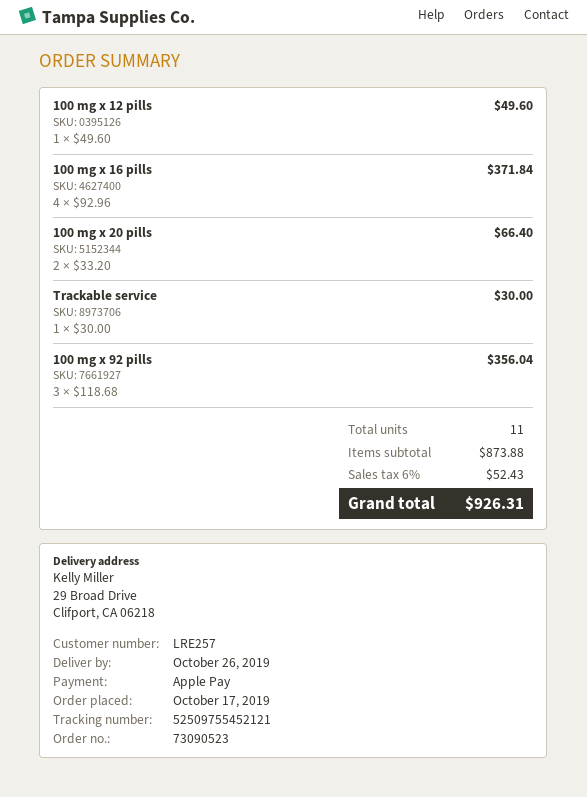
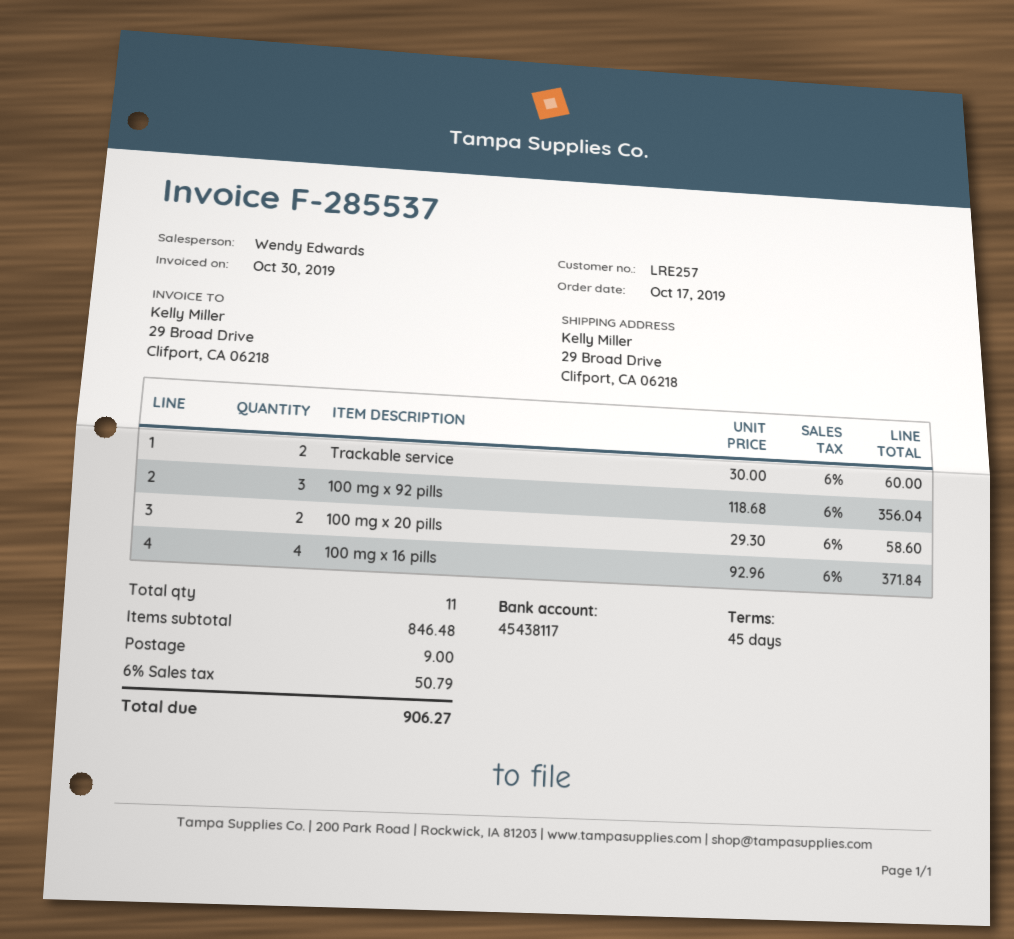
100 mg x 12 pills: 1 x 49.60 = 49.60 -> none
100 mg x 20 pills: 2 x 33.20 = 66.40 -> 2 x 29.30 = 58.60
Trackable service: 1 x 30.00 = 30.00 -> 2 x 30.00 = 60.00
subtotal: 873.88 -> 846.48
shipping: none -> 9.00
tax: 6% = 52.43 -> 6% = 50.79
total: 926.31 -> 906.27

